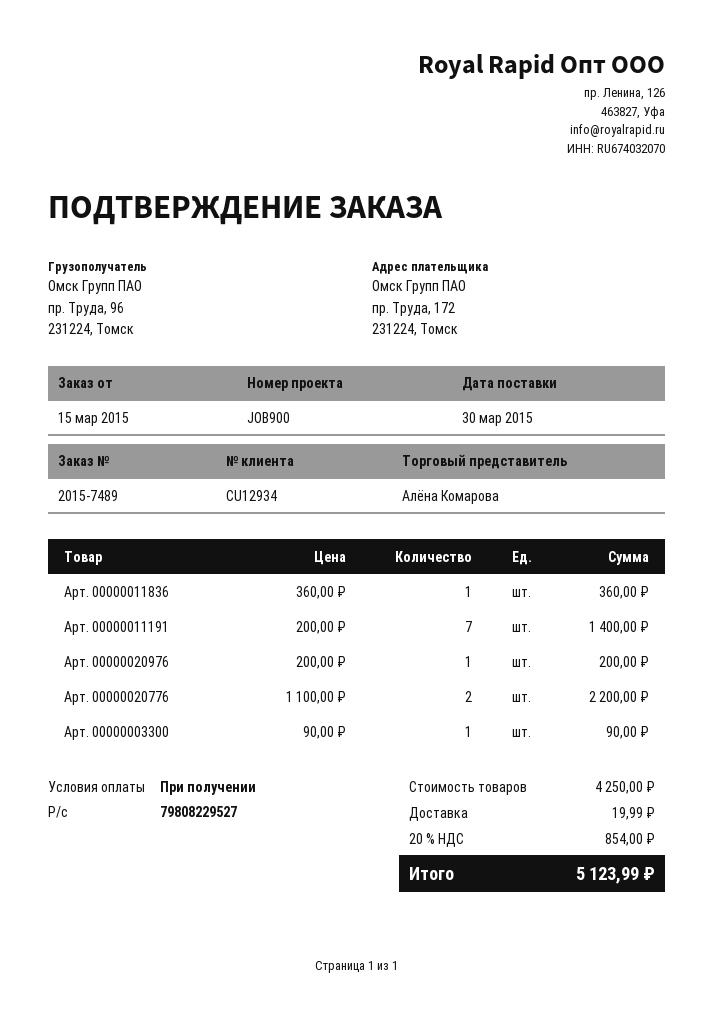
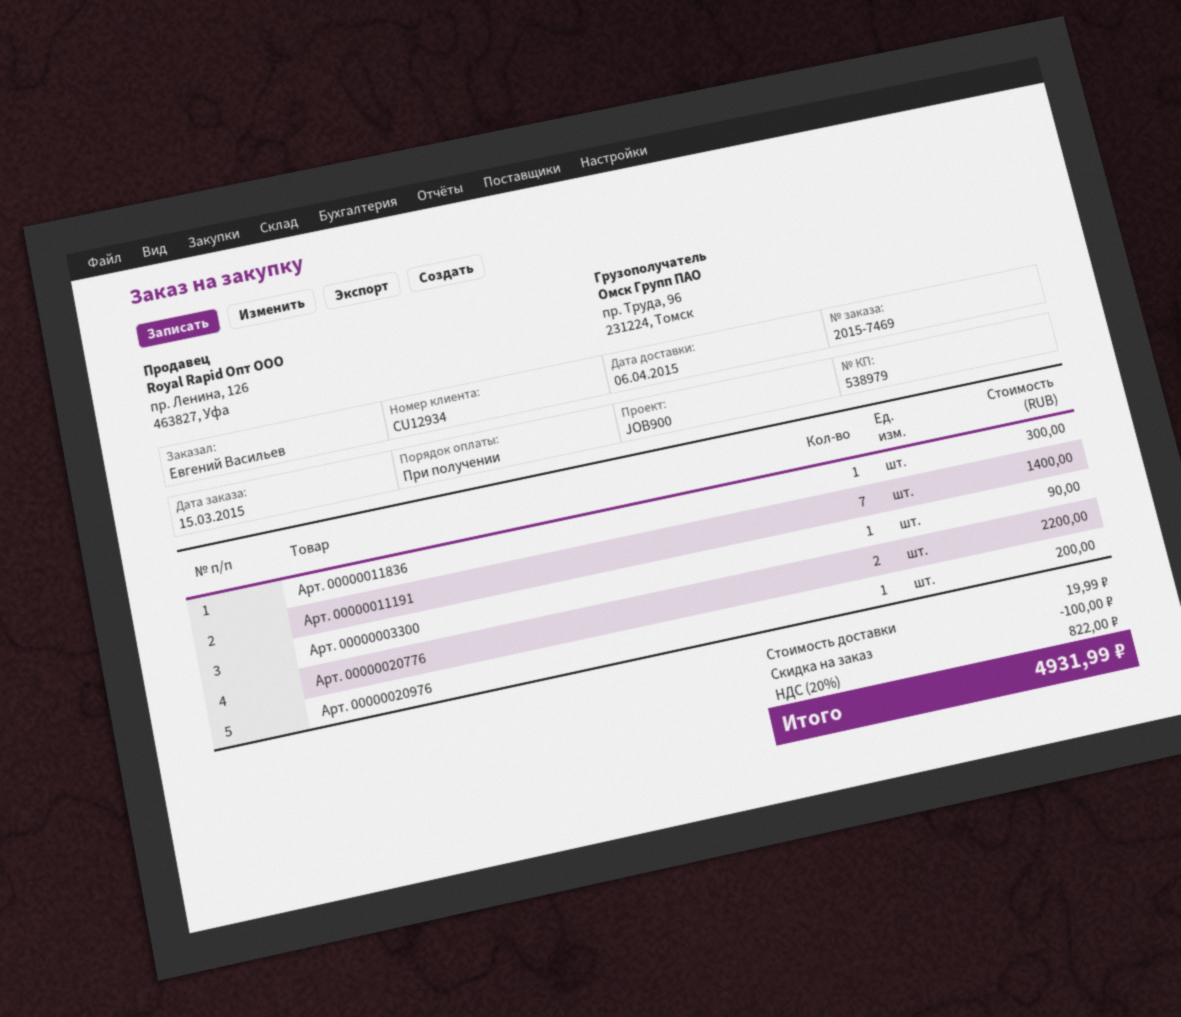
order number: 2015-7489 -> 2015-7469
delivery date: 2015-03-30 -> 2015-04-06
Арт. 00000011836: 1 for 360.00 -> 1 for 300.00
discount: none -> 100.00
tax: 20% = 854.00 -> 20% = 822.00
total: 5123.99 -> 4931.99

